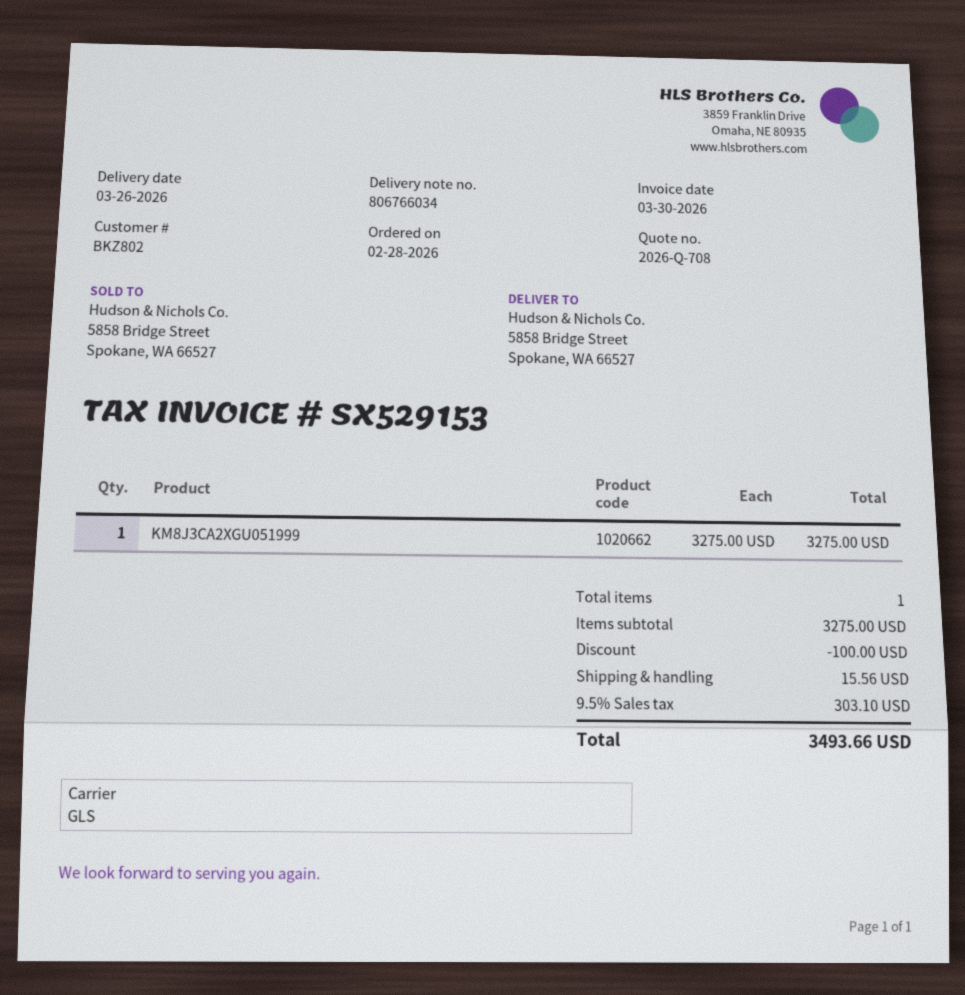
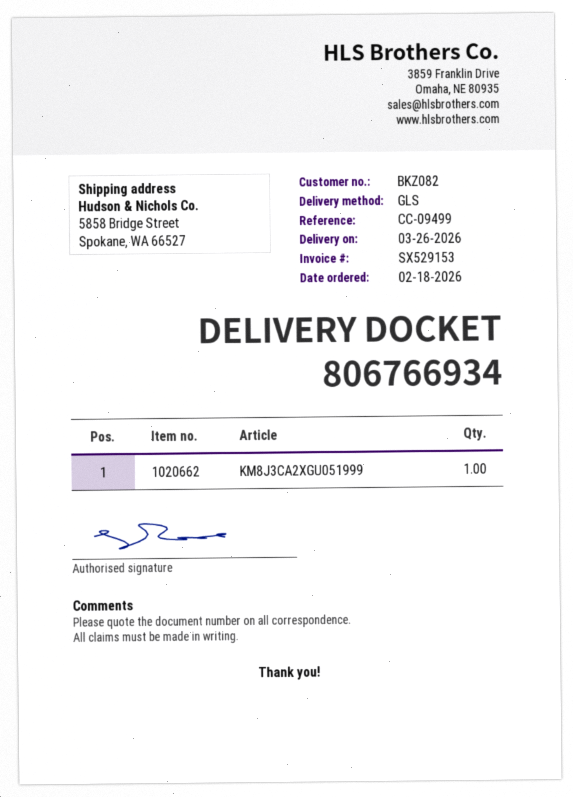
order date: 2026-02-28 -> 2026-02-18
delivery note number: 806766034 -> 806766934
customer number: BKZ802 -> BKZ082

